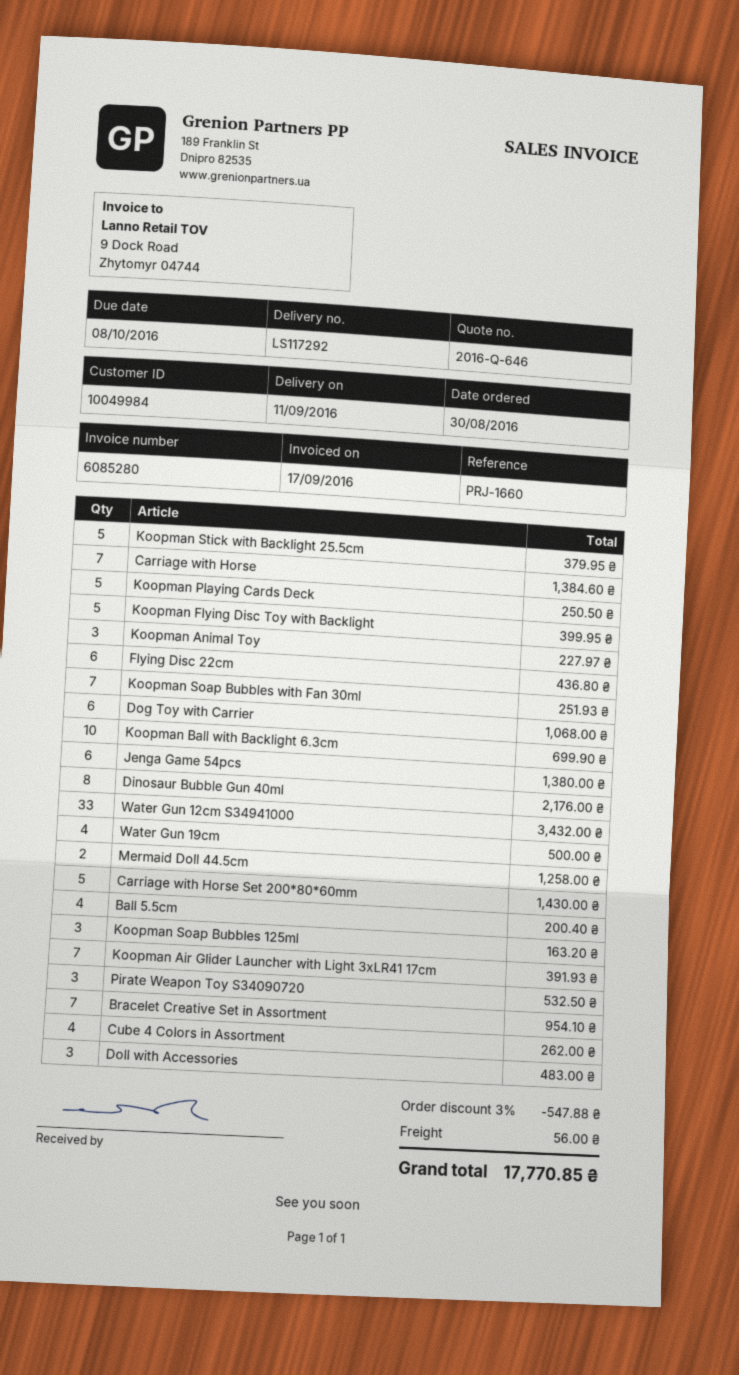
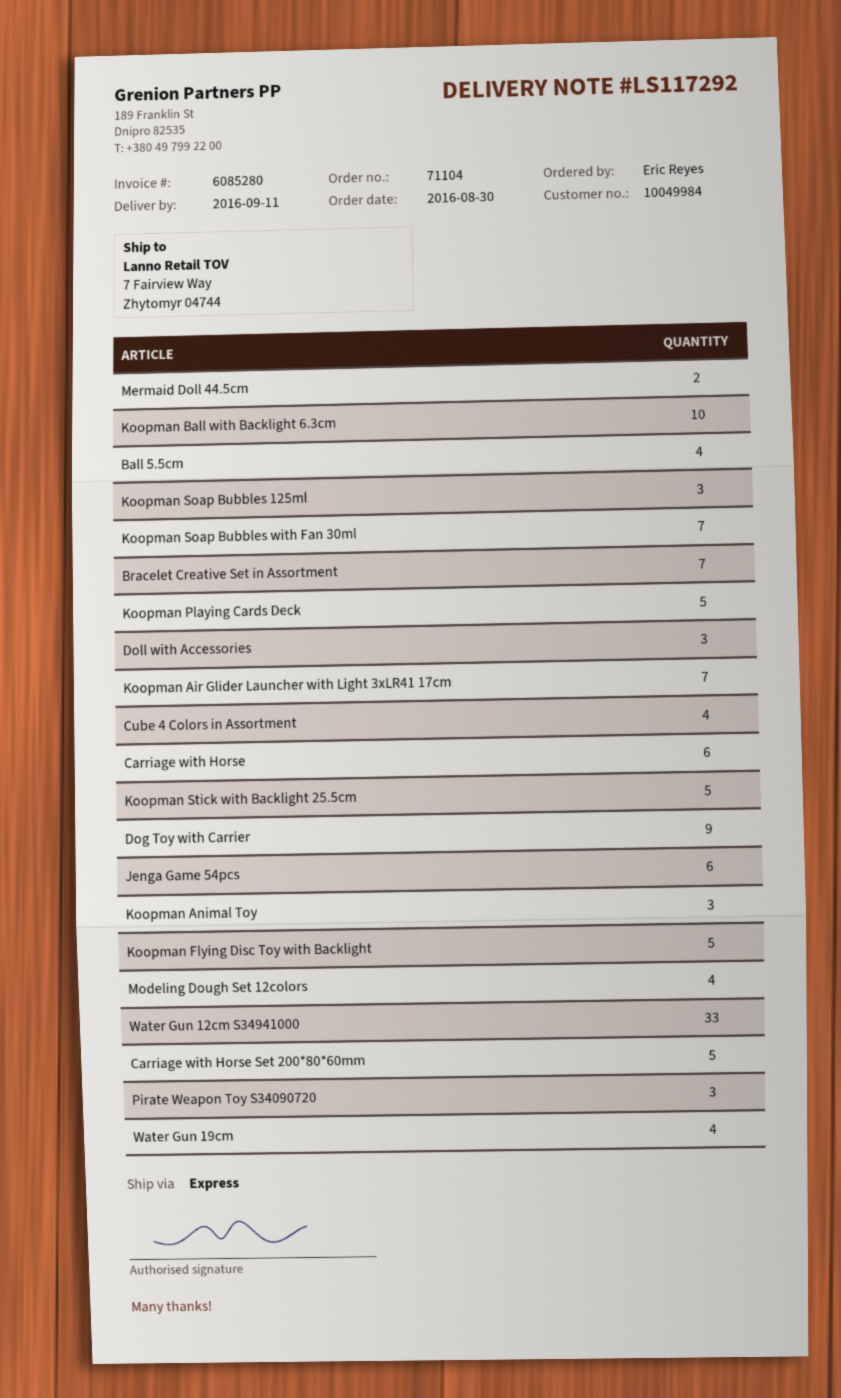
Carriage with Horse: 7 -> 6
Flying Disc 22cm: 6 -> none
Dog Toy with Carrier: 6 -> 9
Dinosaur Bubble Gun 40ml: 8 -> none
Modeling Dough Set 12colors: none -> 4

